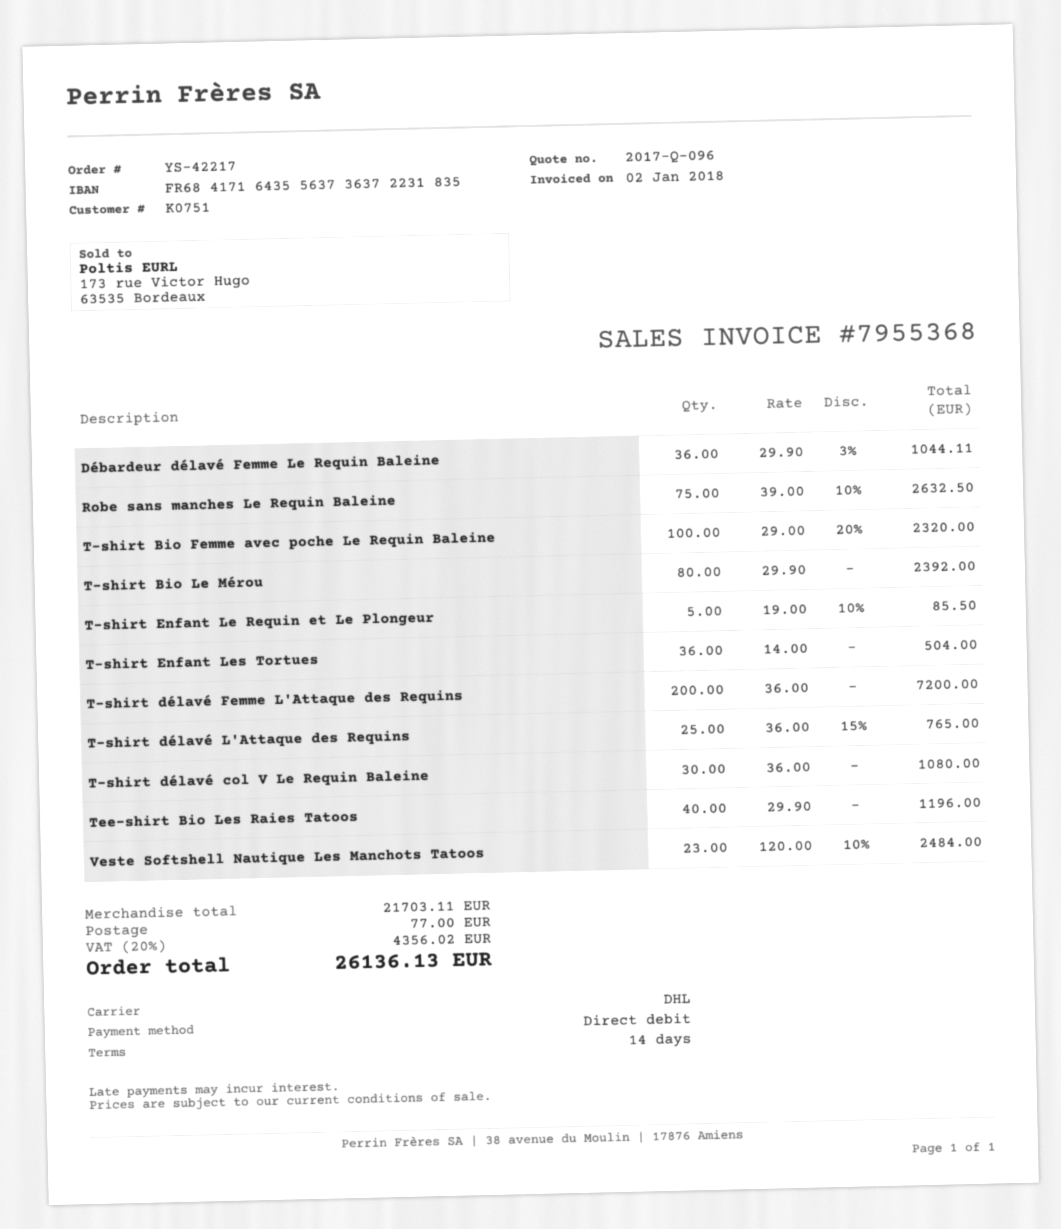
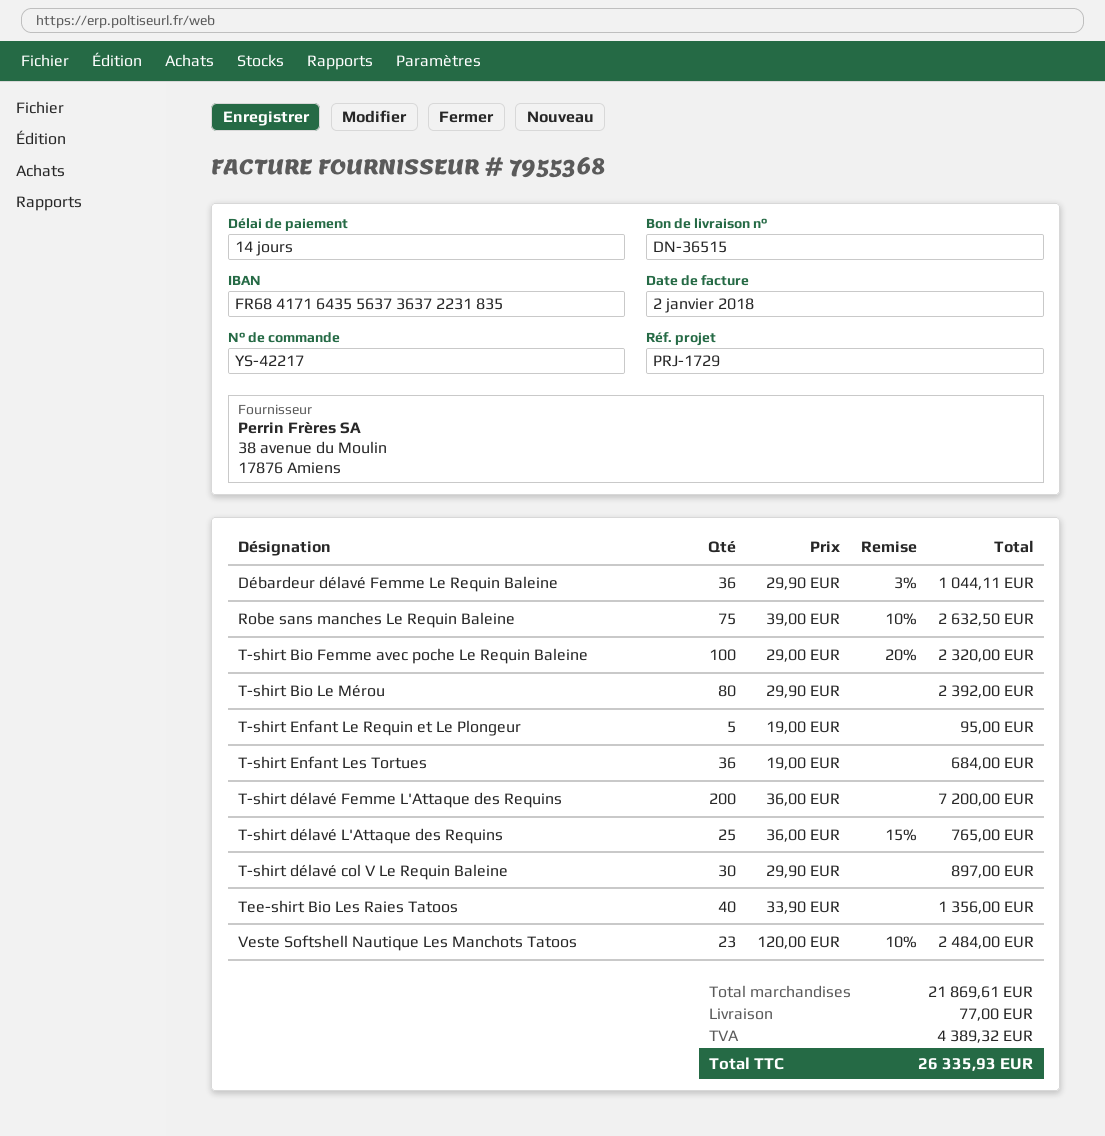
T-shirt Enfant Le Requin et Le Plongeur: 5 x 19.00 - 10% = 85.50 -> 5 x 19.00 = 95.00
T-shirt Enfant Les Tortues: 36 x 14.00 = 504.00 -> 36 x 19.00 = 684.00
T-shirt délavé col V Le Requin Baleine: 30 x 36.00 = 1080.00 -> 30 x 29.90 = 897.00
Tee-shirt Bio Les Raies Tatoos: 40 x 29.90 = 1196.00 -> 40 x 33.90 = 1356.00
subtotal: 21703.11 -> 21869.61
tax: 4356.02 -> 4389.32
total: 26136.13 -> 26335.93

